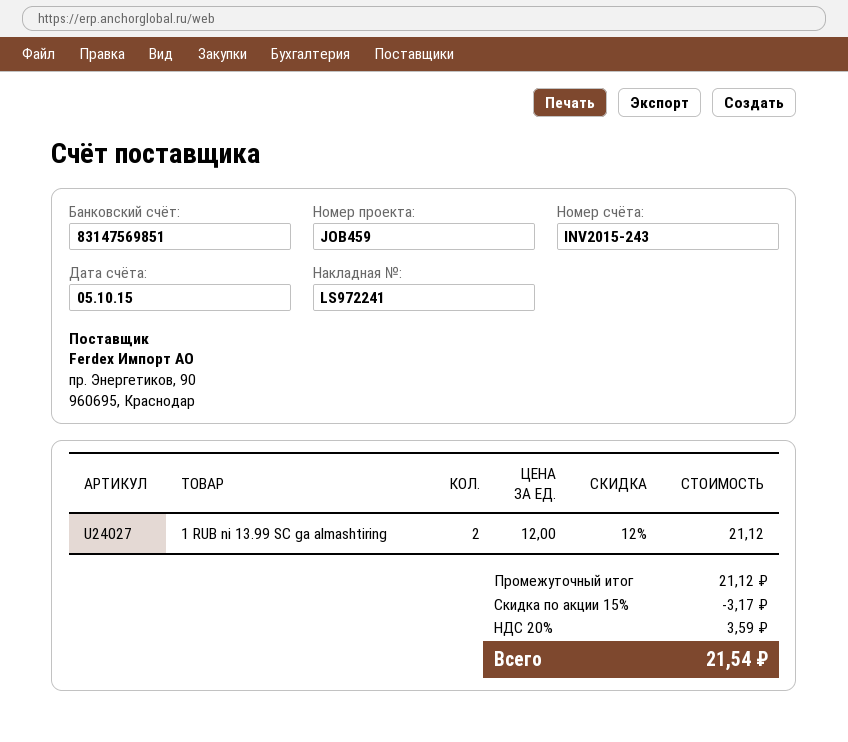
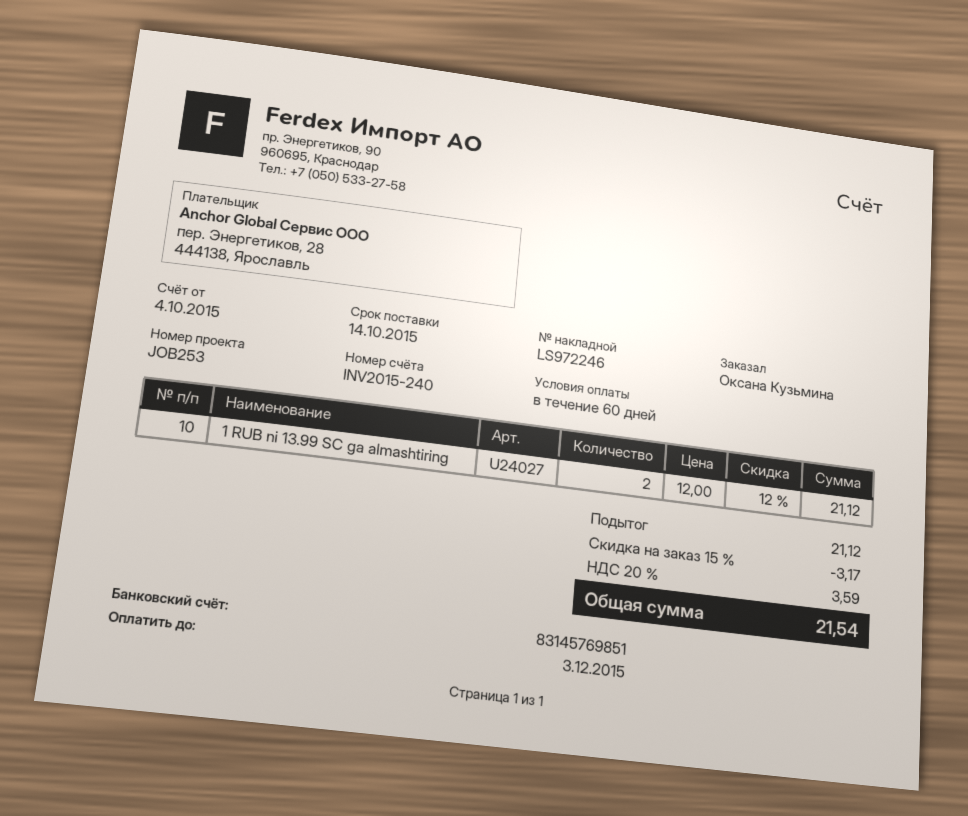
delivery note number: LS972241 -> LS972246
invoice number: INV2015-243 -> INV2015-240
invoice date: 2015-10-05 -> 2015-10-04
reference: JOB459 -> JOB253
bank account: 83147569851 -> 83145769851

